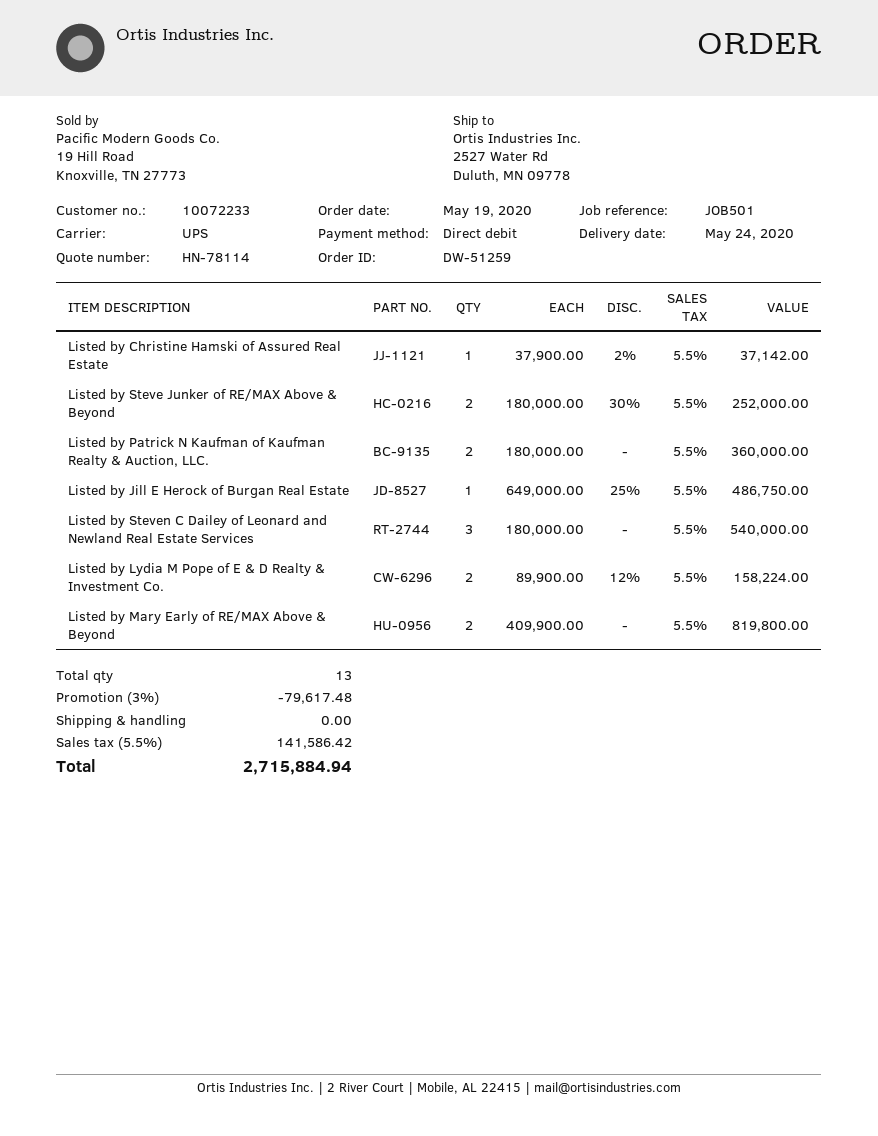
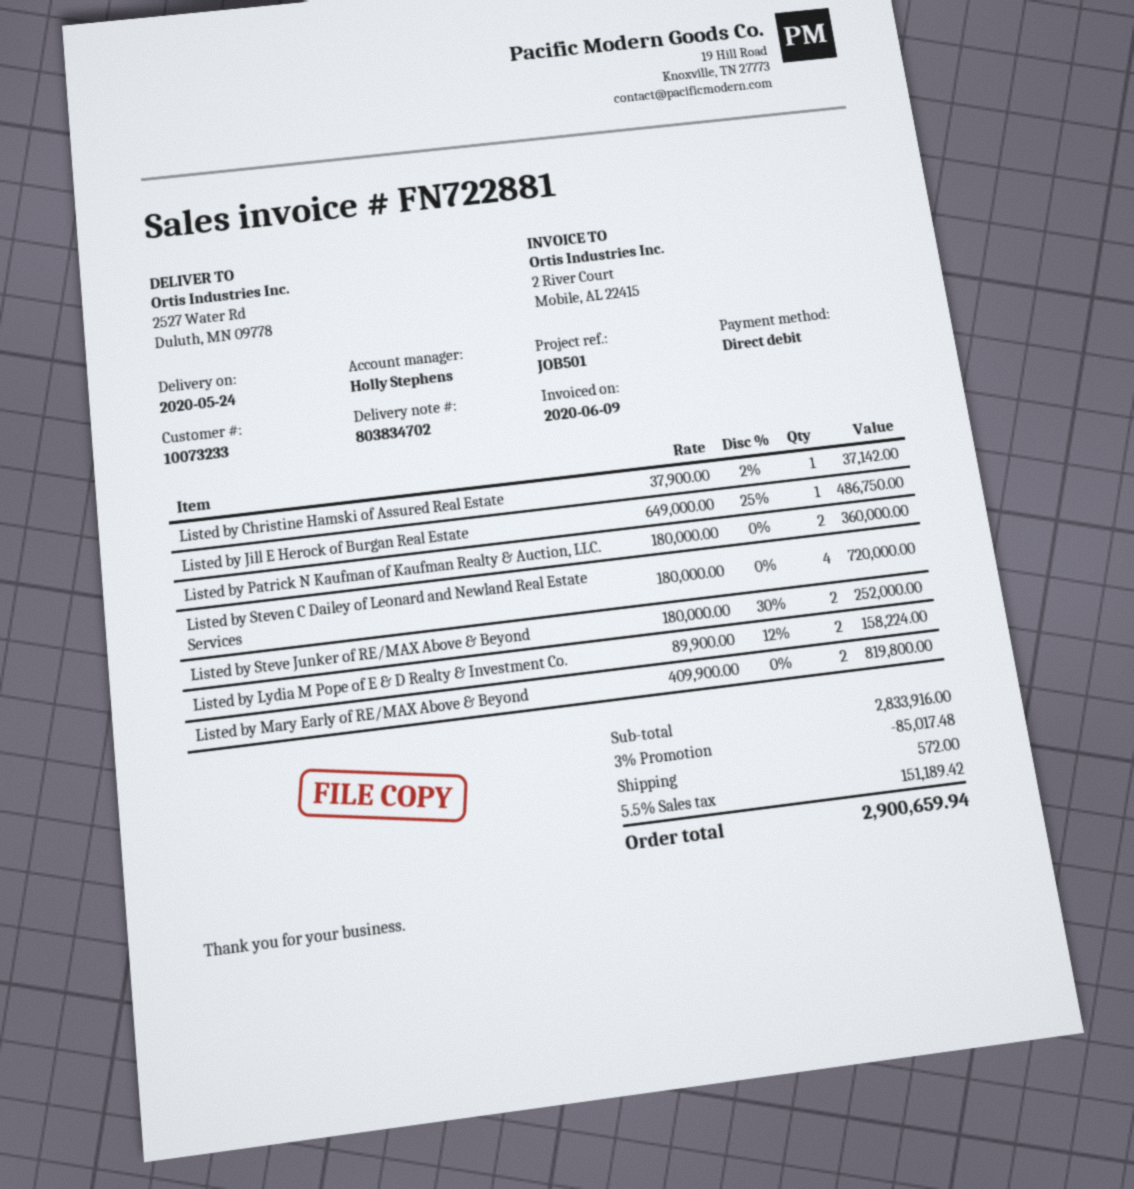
customer number: 10072233 -> 10073233
Listed by Steven C Dailey of Leonard and Newland Real Estate Services: 3 x 180000.00 = 540000.00 -> 4 x 180000.00 = 720000.00
discount: 3% = 79617.48 -> 3% = 85017.48
shipping: 0.00 -> 572.00
tax: 5.5% = 141586.42 -> 5.5% = 151189.42
total: 2715884.94 -> 2900659.94

